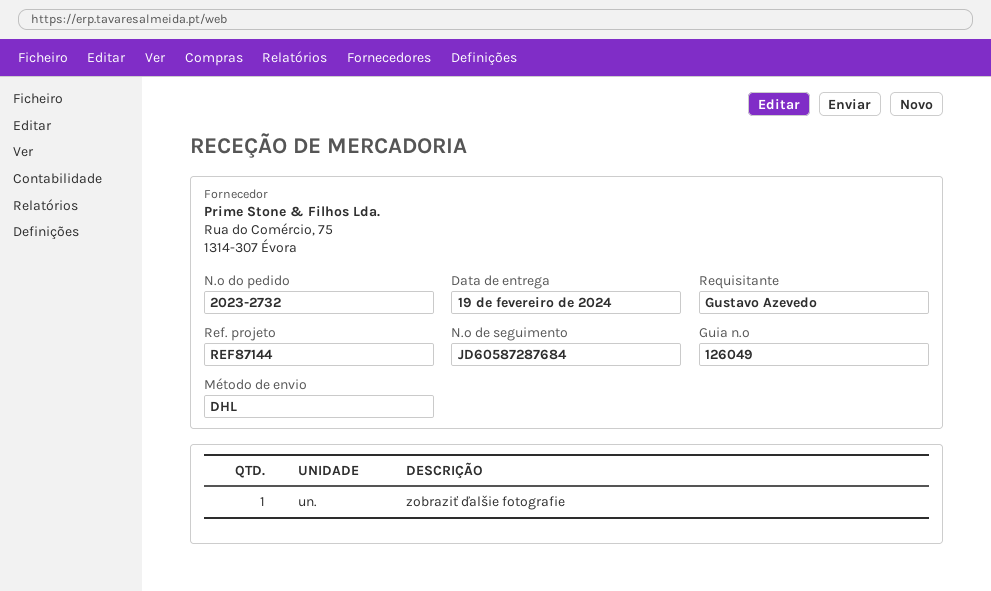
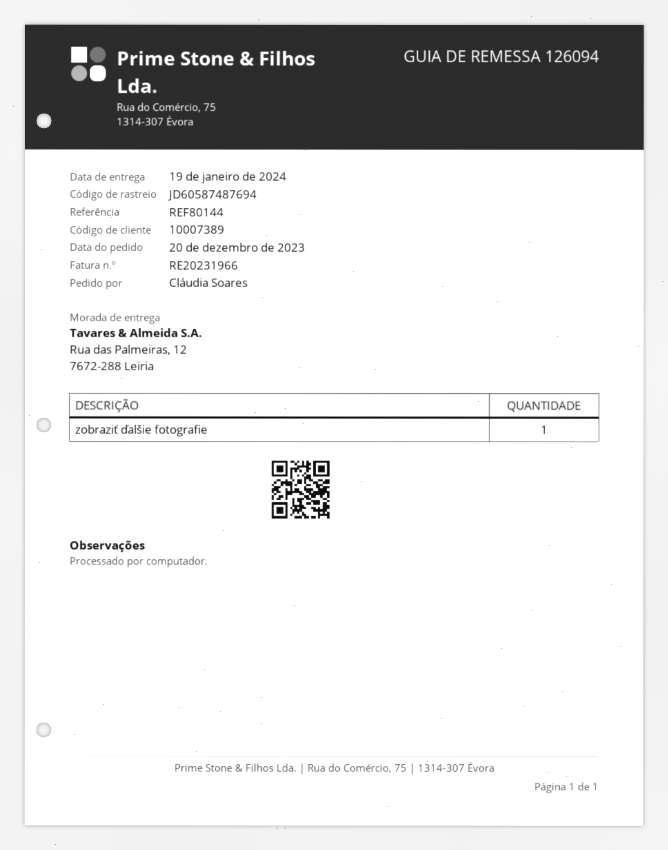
delivery note number: 126049 -> 126094
delivery date: 2024-02-19 -> 2024-01-19
reference: REF87144 -> REF80144
ordered by: Gustavo Azevedo -> Cláudia Soares
tracking number: JD60587287684 -> JD60587487694

